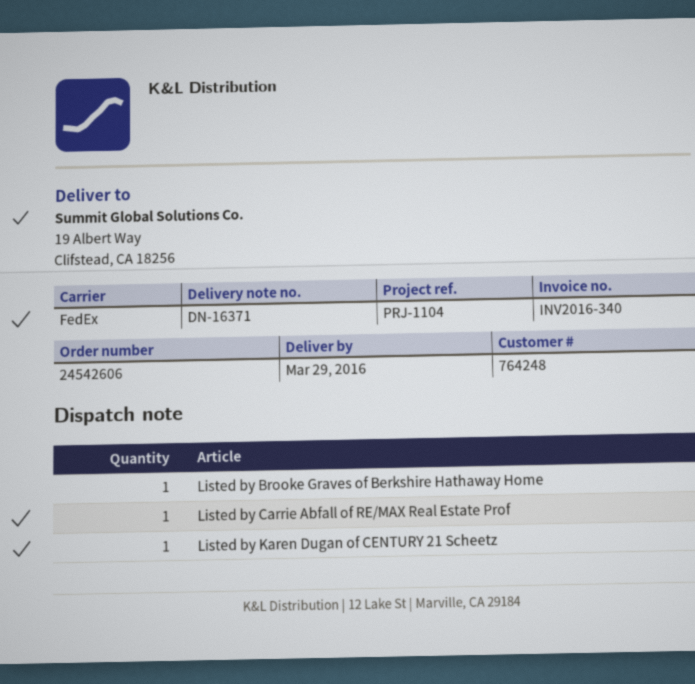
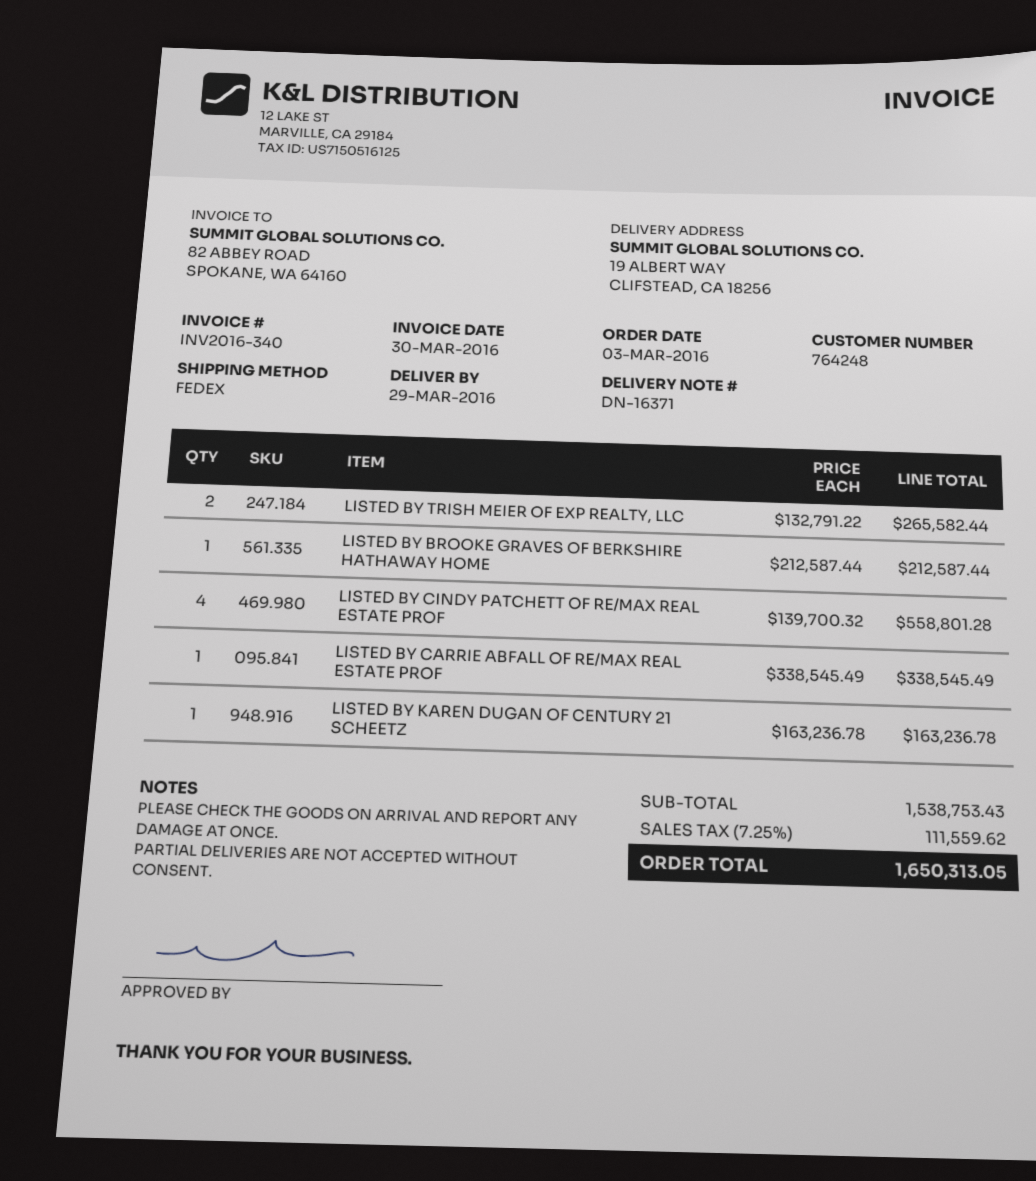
LISTED BY TRISH MEIER OF EXP REALTY, LLC: none -> 2
LISTED BY CINDY PATCHETT OF RE/MAX REAL ESTATE PROF: none -> 4

